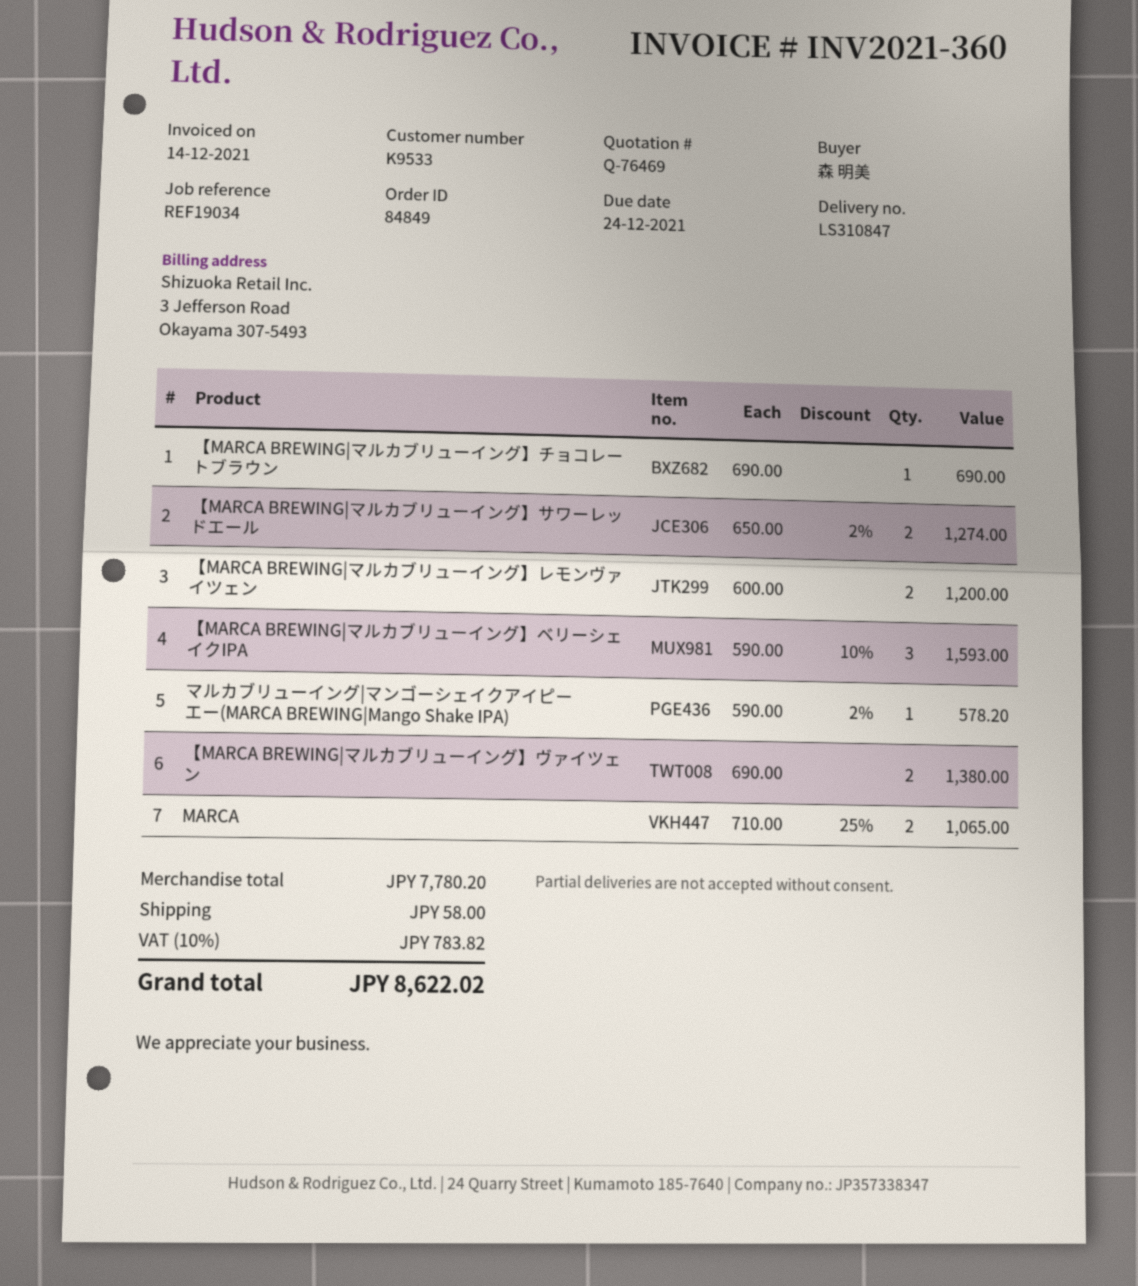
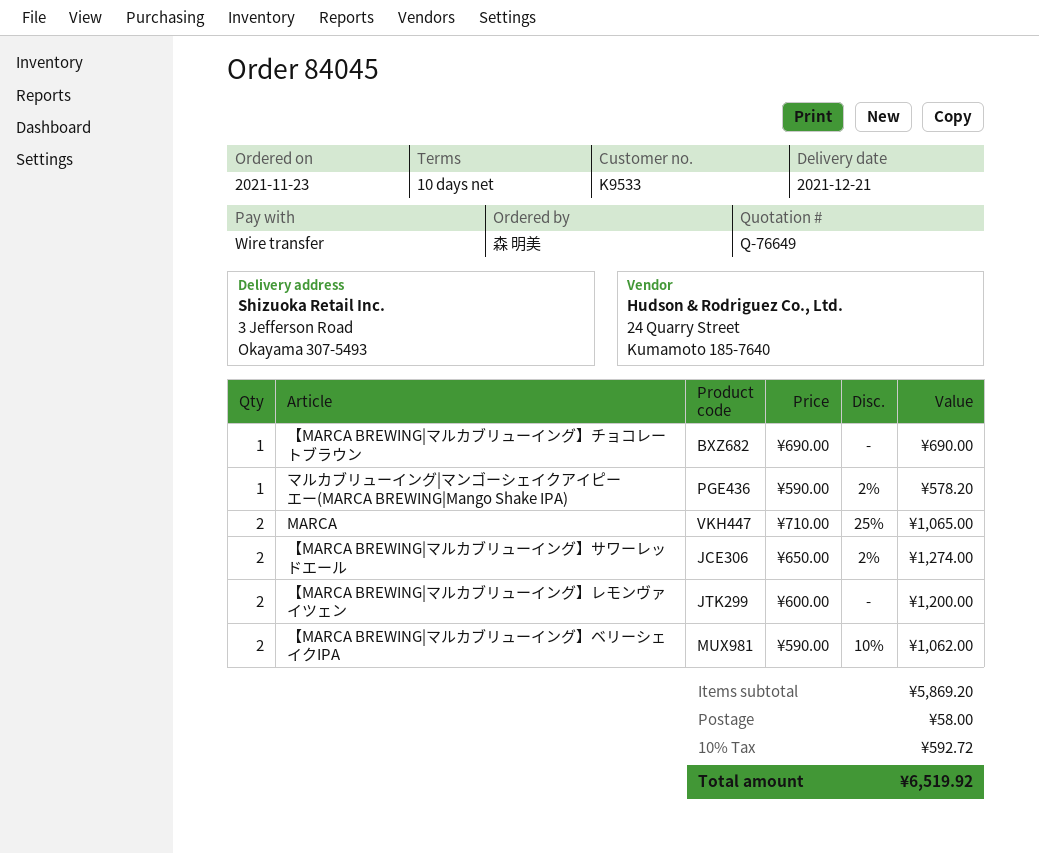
quote number: Q-76469 -> Q-76649
order number: 84849 -> 84045
【MARCA BREWING|マルカブリューイング】ベリーシェイクIPA: 3 x 590.00 - 10% = 1593.00 -> 2 x 590.00 - 10% = 1062.00
【MARCA BREWING|マルカブリューイング】ヴァイツェン: 2 x 690.00 = 1380.00 -> none
subtotal: 7780.20 -> 5869.20
tax: 10% = 783.82 -> 10% = 592.72
total: 8622.02 -> 6519.92

